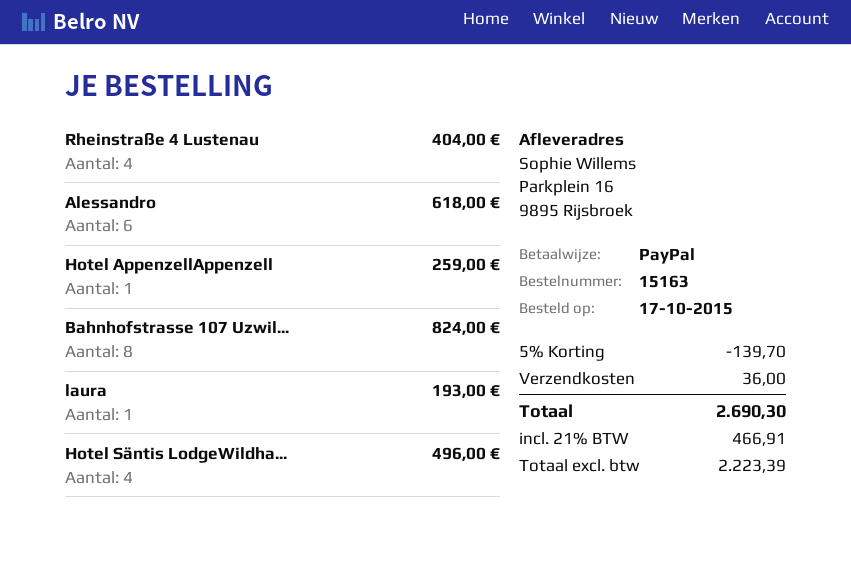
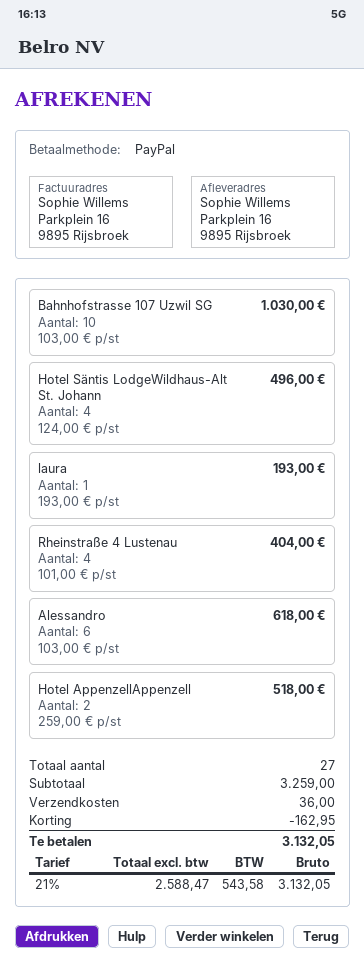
Hotel AppenzellAppenzell: 1 for 259.00 -> 2 for 518.00
Bahnhofstrasse 107 Uzwil...: 8 for 824.00 -> 10 for 1030.00
discount: 139.70 -> 162.95
net: 2223.39 -> 2588.47
tax: 21% = 466.91 -> 21% = 543.58
total: 2690.30 -> 3132.05

